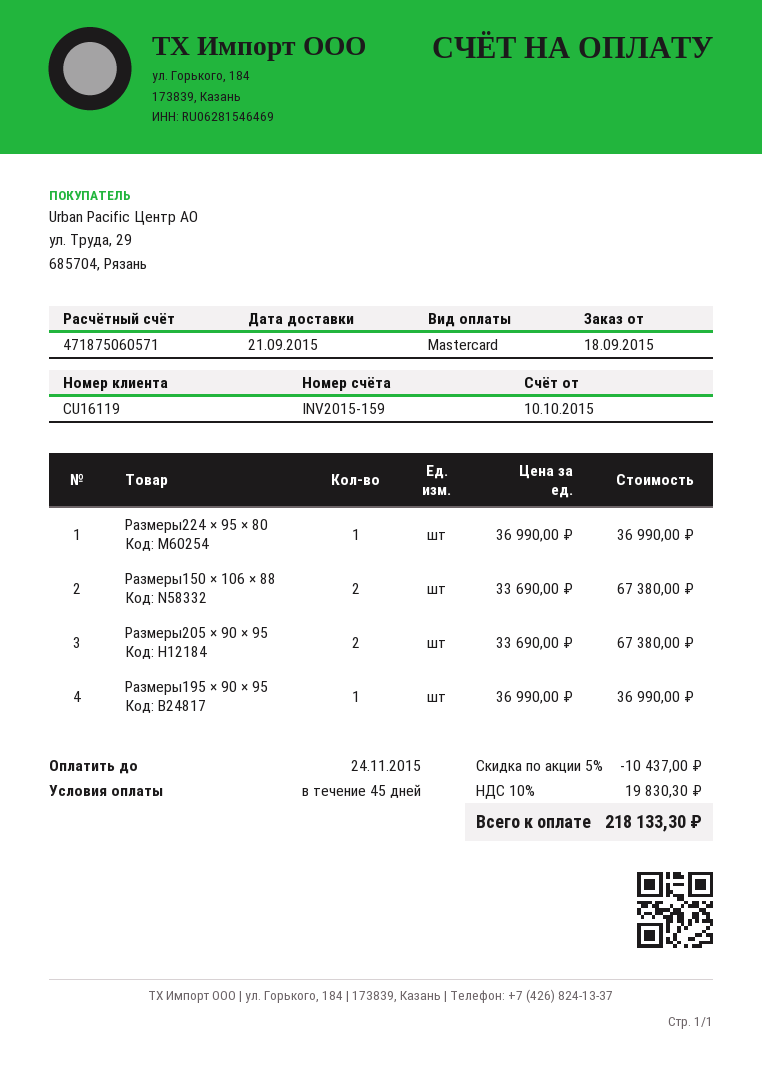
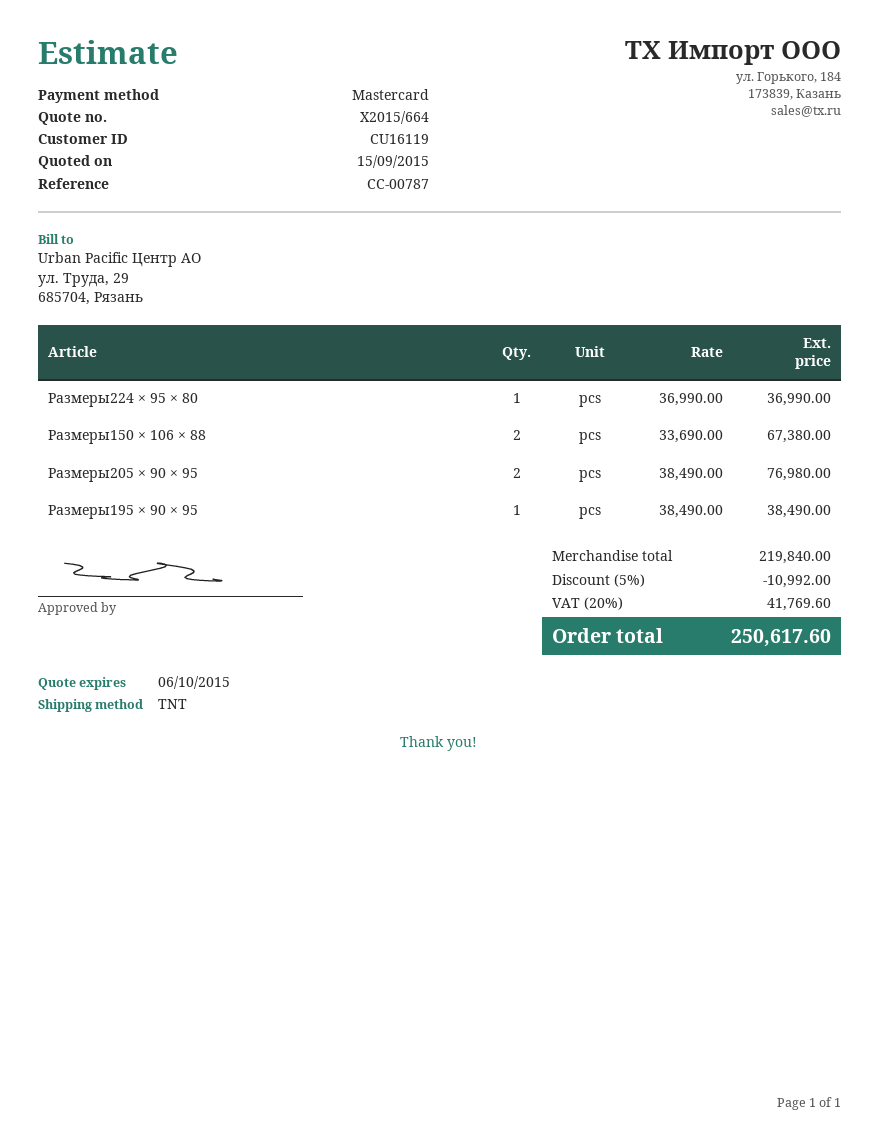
Размеры205 × 90 × 95: 2 x 33690.00 = 67380.00 -> 2 x 38490.00 = 76980.00
Размеры195 × 90 × 95: 1 x 36990.00 = 36990.00 -> 1 x 38490.00 = 38490.00
discount: 5% = 10437.00 -> 5% = 10992.00
tax: 10% = 19830.30 -> 20% = 41769.60
total: 218133.30 -> 250617.60

